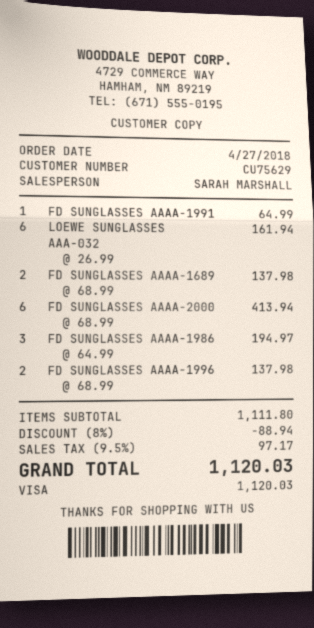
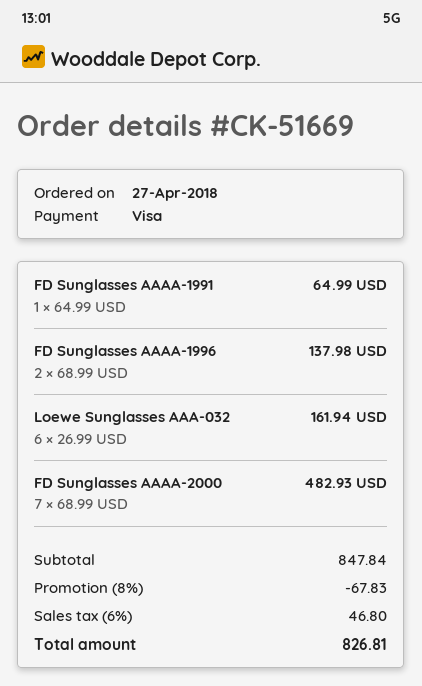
FD SUNGLASSES AAAA-1689: 2 x 68.99 = 137.98 -> none
FD SUNGLASSES AAAA-2000: 6 x 68.99 = 413.94 -> 7 x 68.99 = 482.93
FD SUNGLASSES AAAA-1986: 3 x 64.99 = 194.97 -> none
subtotal: 1111.80 -> 847.84
discount: 8% = 88.94 -> 8% = 67.83
tax: 9.5% = 97.17 -> 6% = 46.80
total: 1120.03 -> 826.81

